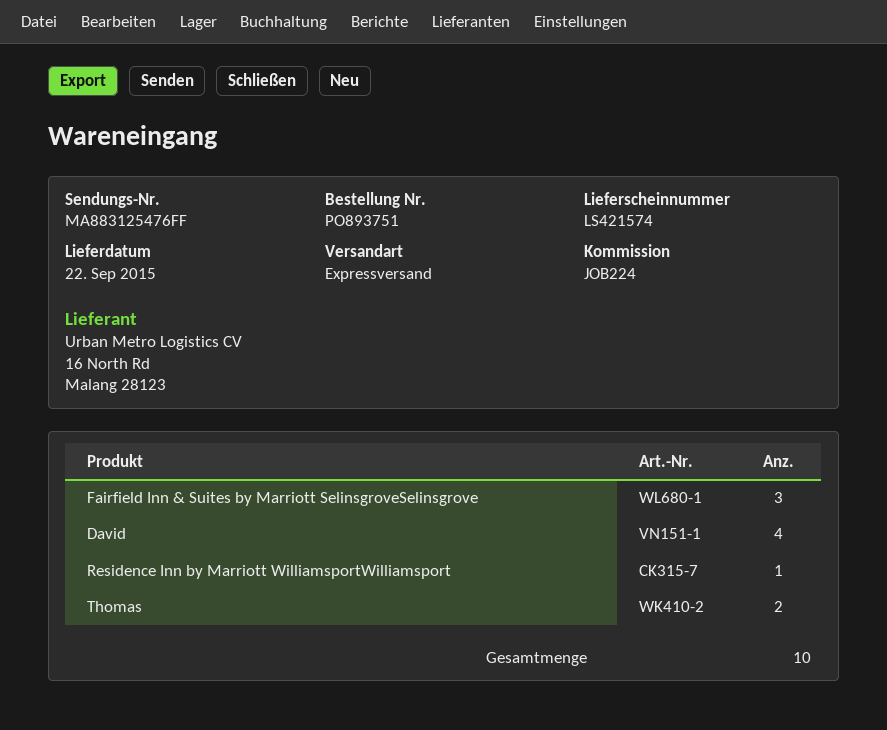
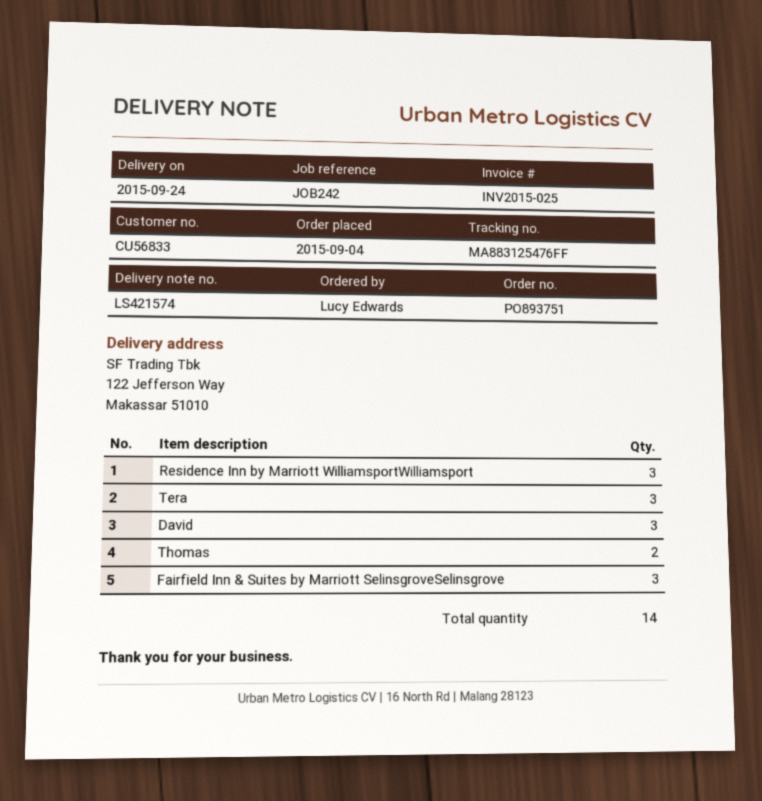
delivery date: 2015-09-22 -> 2015-09-24
reference: JOB224 -> JOB242
David: 4 -> 3
Residence Inn by Marriott WilliamsportWilliamsport: 1 -> 3
Tera: none -> 3
total quantity: 10 -> 14

